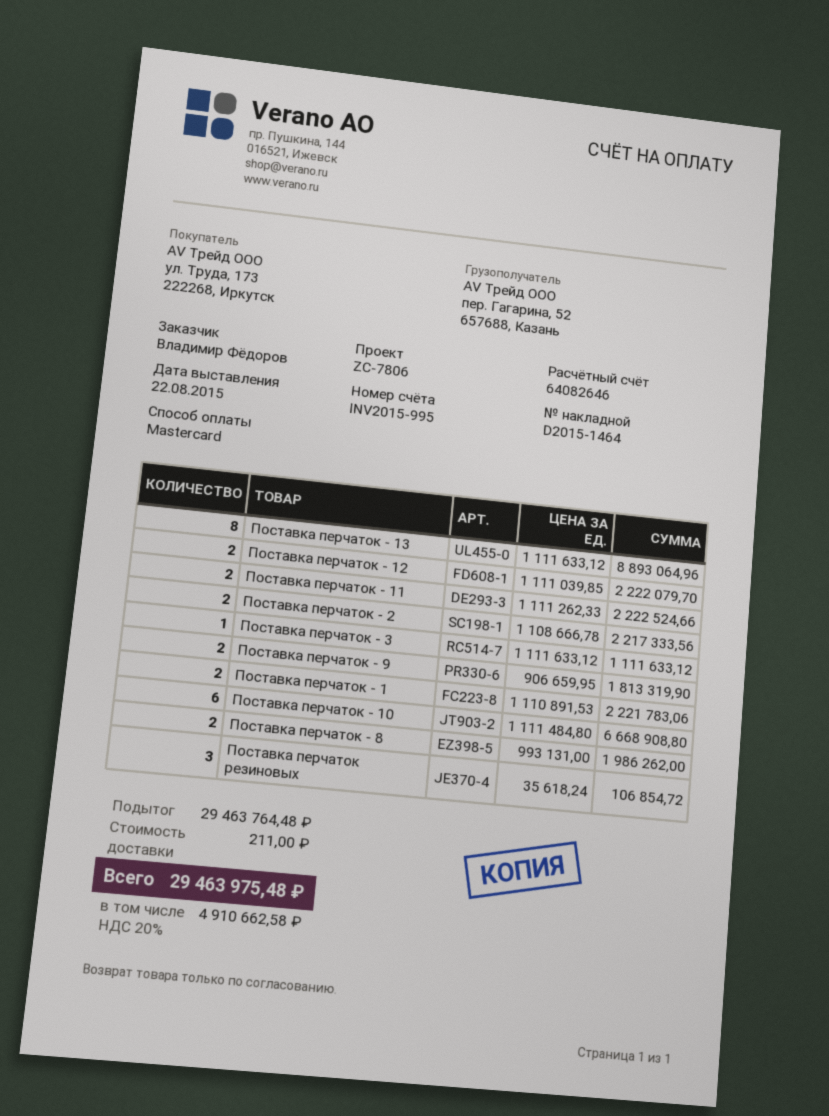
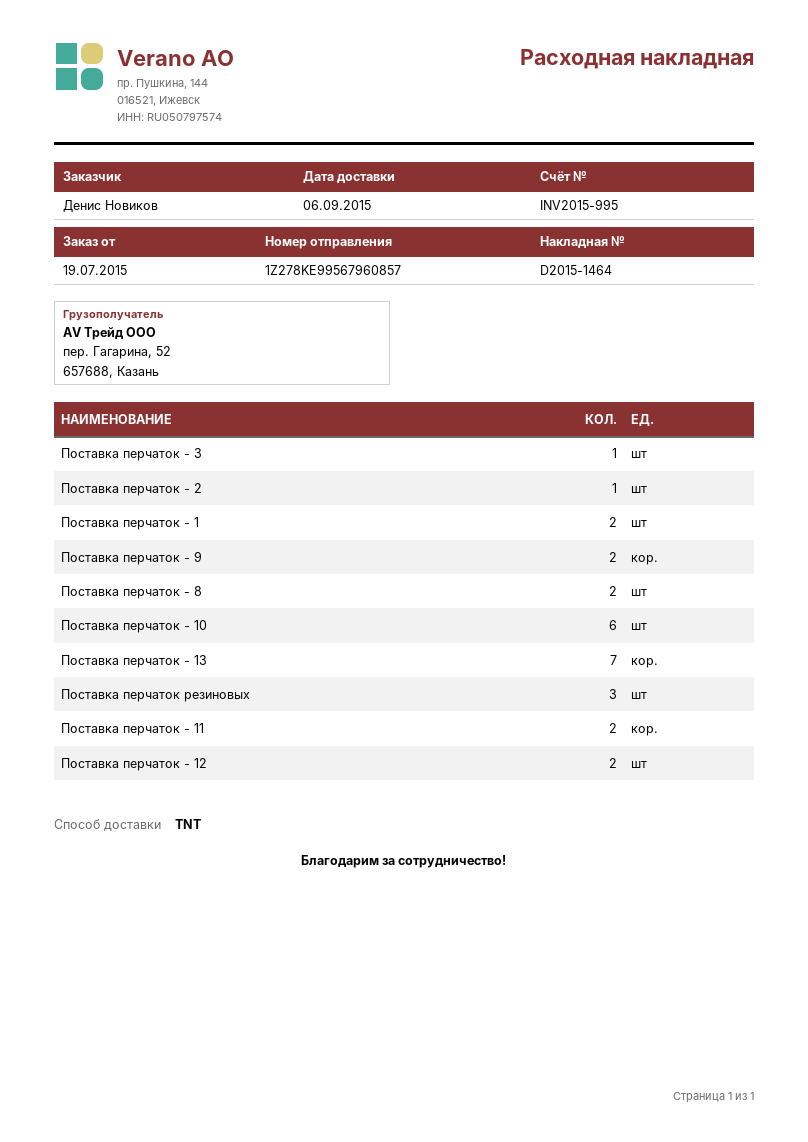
ordered by: Владимир Фёдоров -> Денис Новиков
Поставка перчаток - 13: 8 -> 7
Поставка перчаток - 2: 2 -> 1

